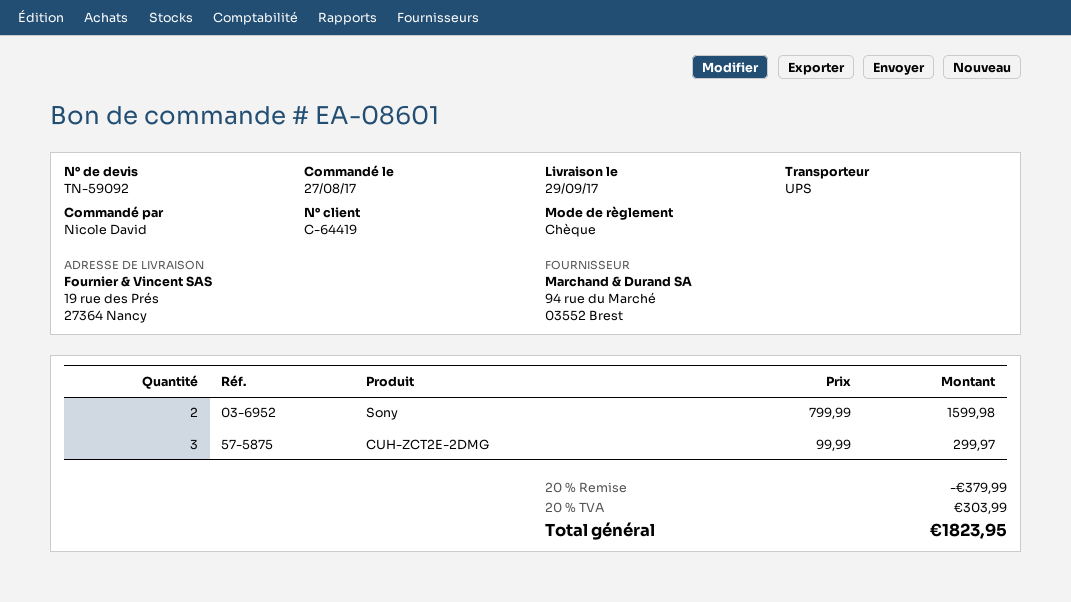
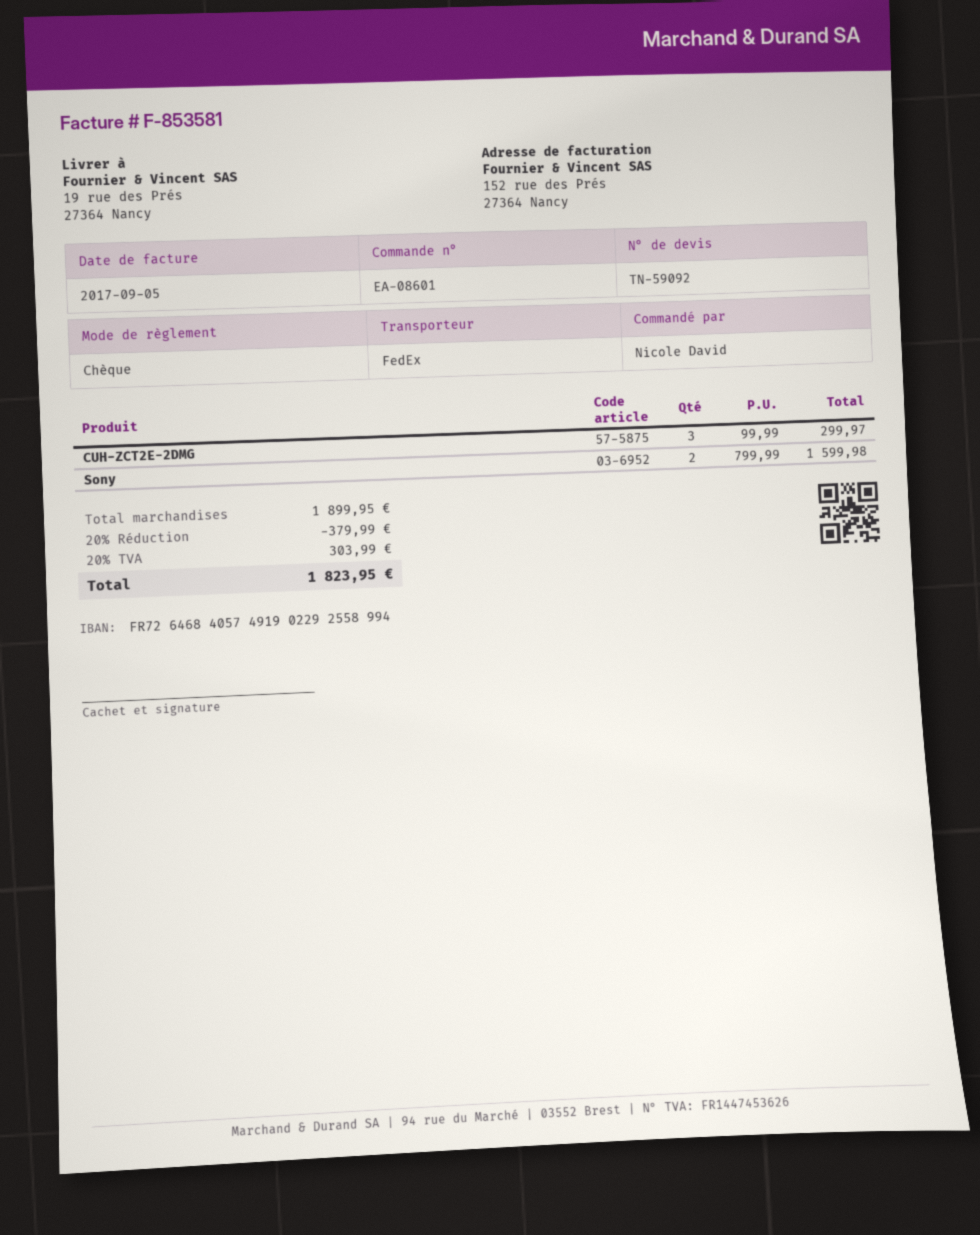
shipping method: UPS -> FedEx

